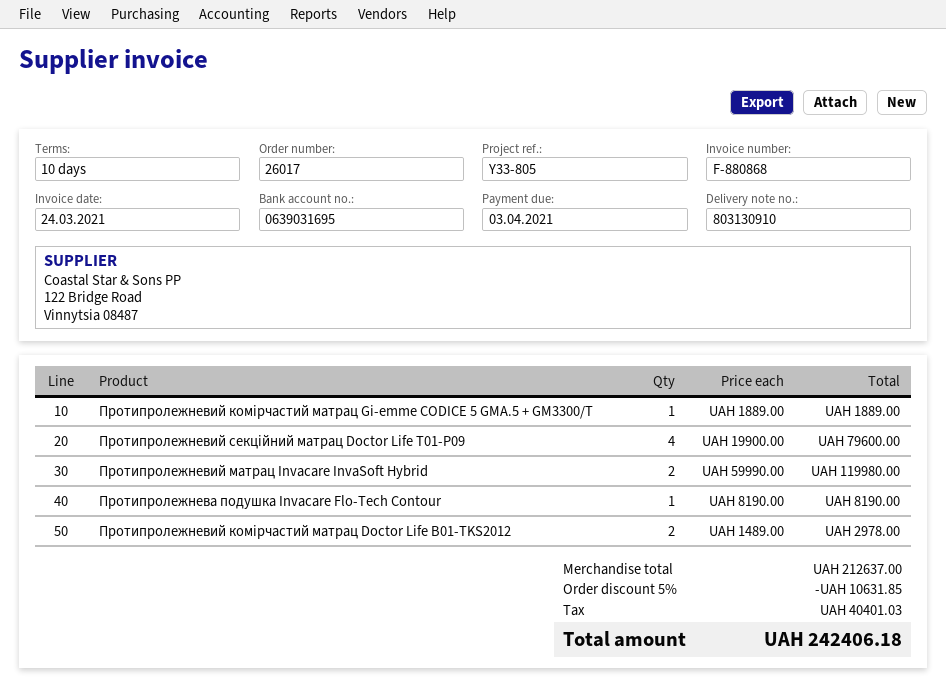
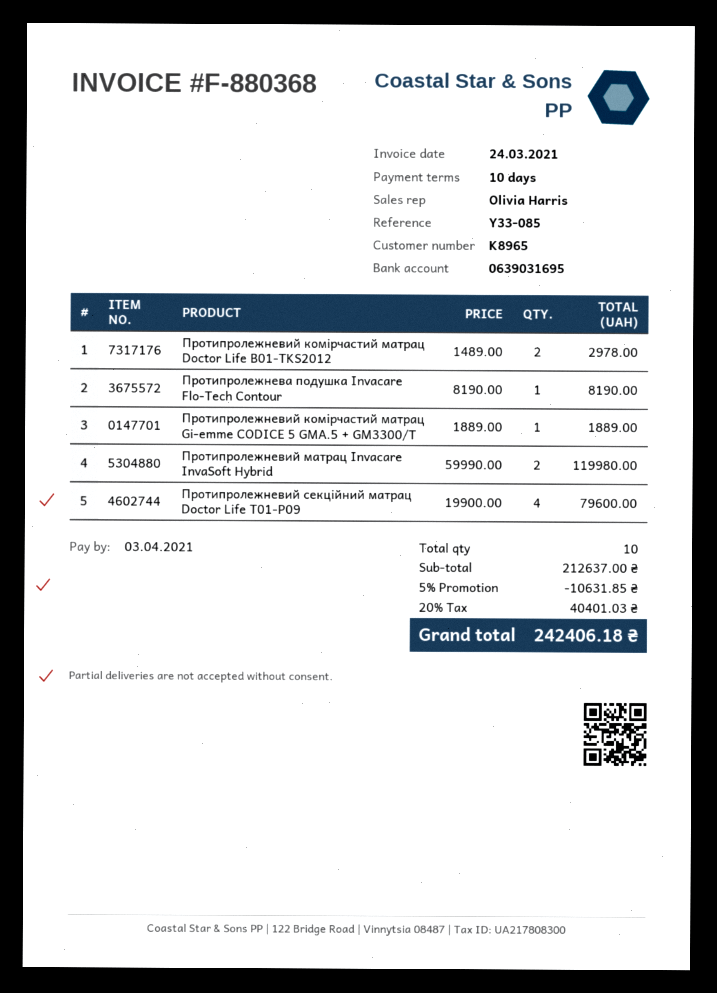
invoice number: F-880868 -> F-880368
reference: Y33-805 -> Y33-085

